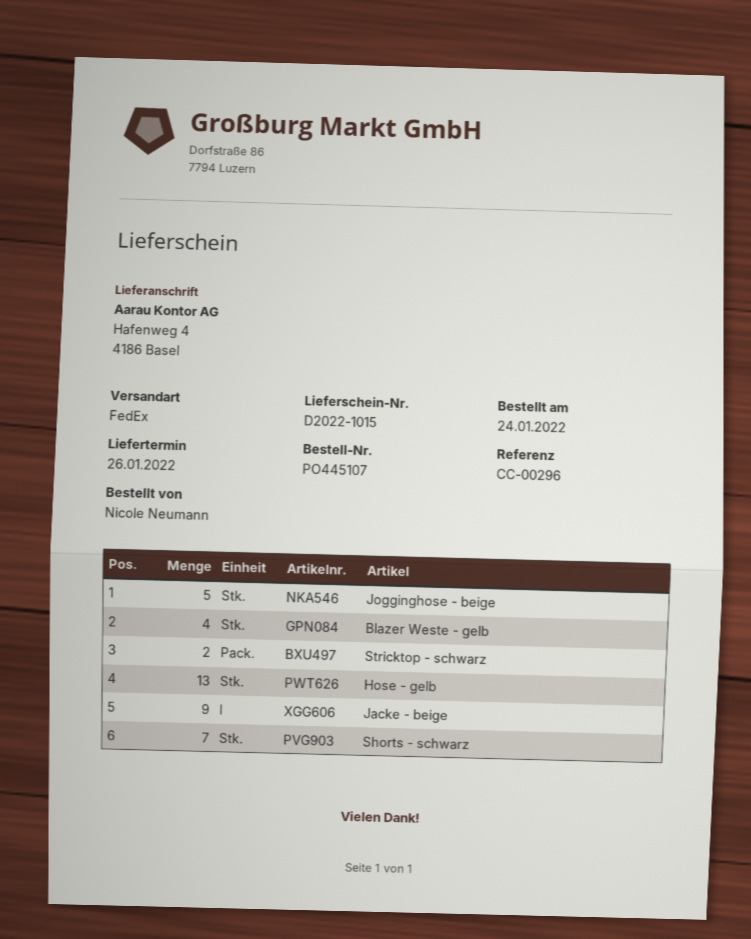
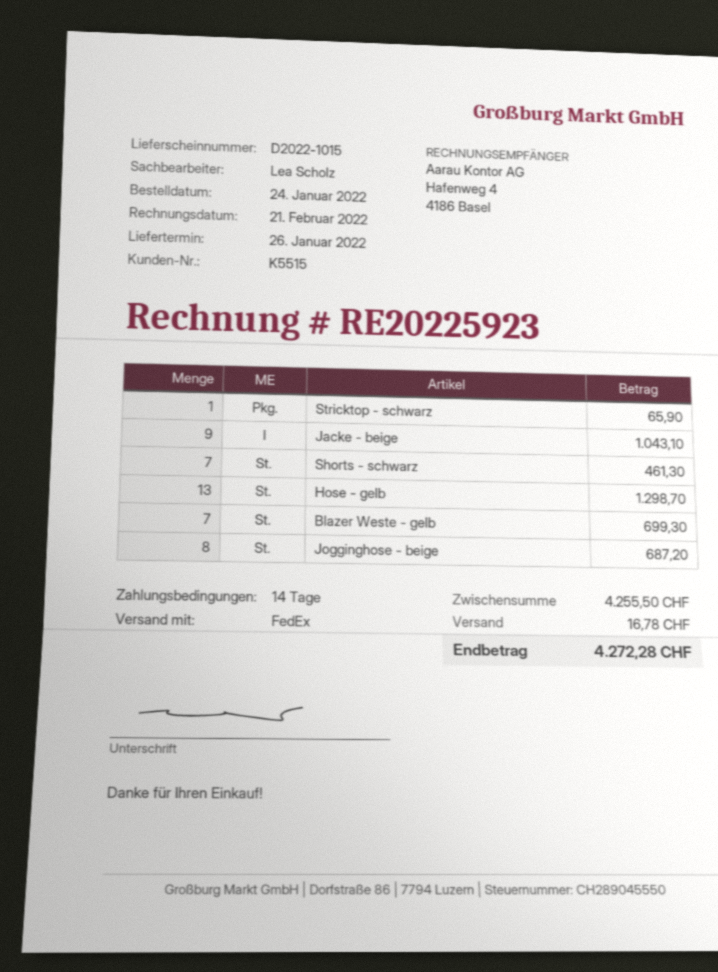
Jogginghose - beige: 5 -> 8
Blazer Weste - gelb: 4 -> 7
Stricktop - schwarz: 2 -> 1

